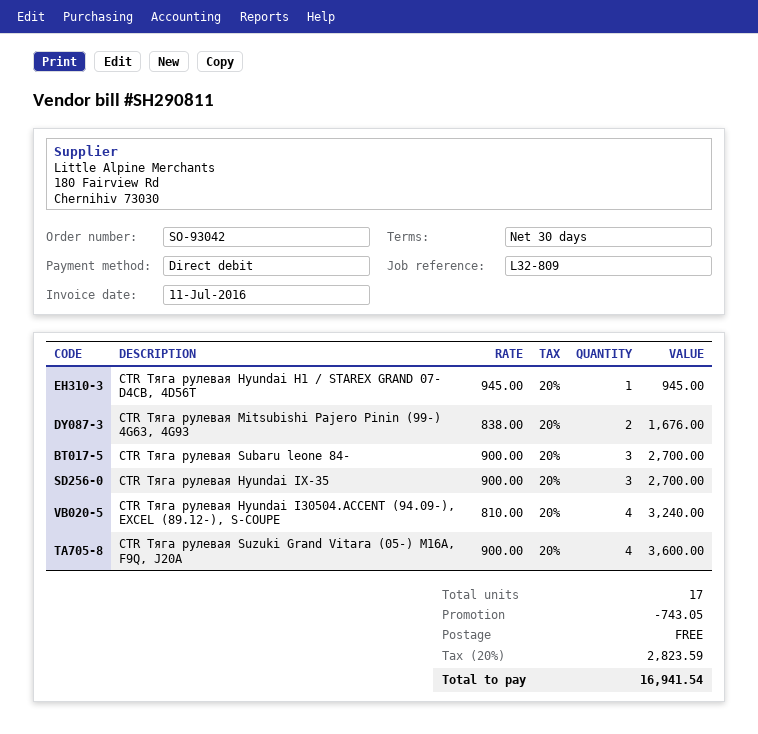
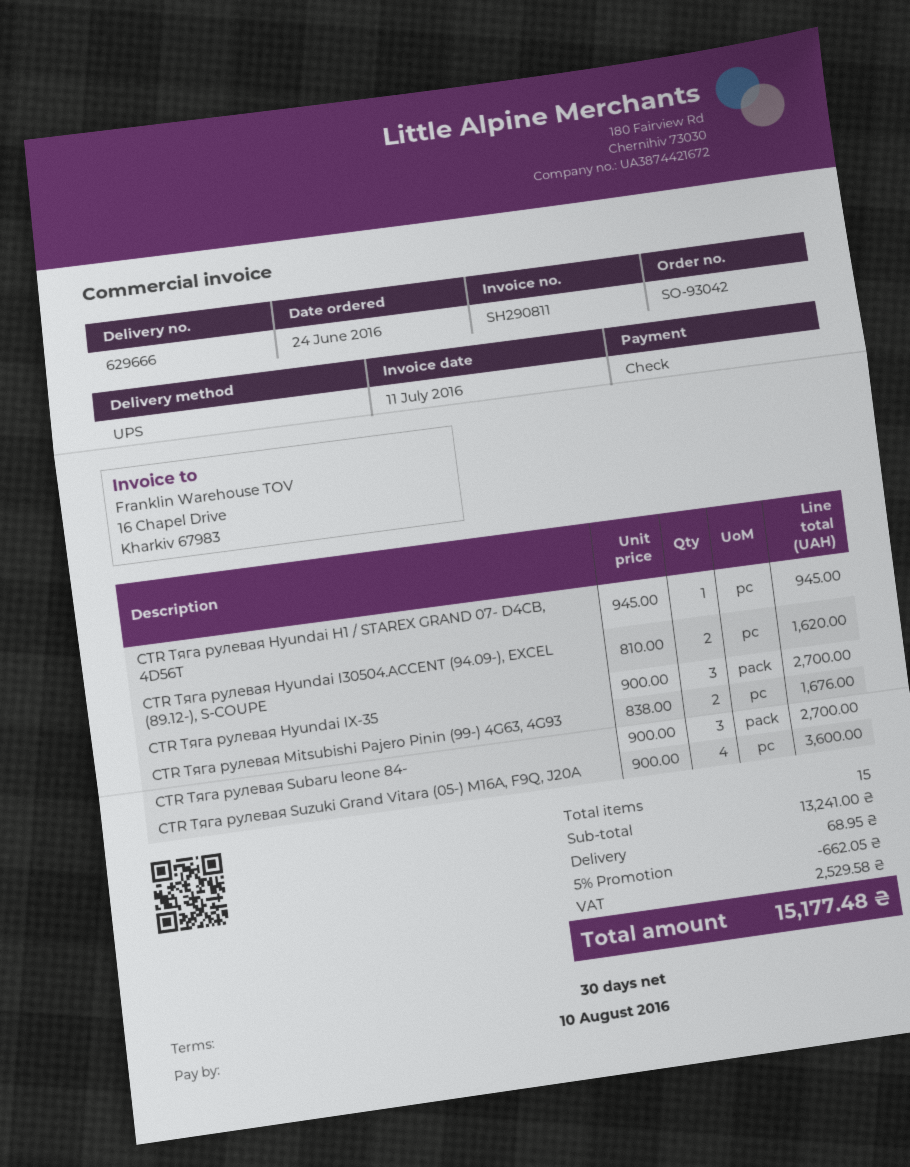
payment method: direct debit -> cheque
CTR Тяга рулевая Hyundai I30504.ACCENT (94.09-), EXCEL (89.12-), S-COUPE: 4 x 810.00 = 3240.00 -> 2 x 810.00 = 1620.00
total quantity: 17 -> 15
discount: 743.05 -> 662.05
shipping: 0.00 -> 68.95
tax: 2823.59 -> 2529.58
total: 16941.54 -> 15177.48

